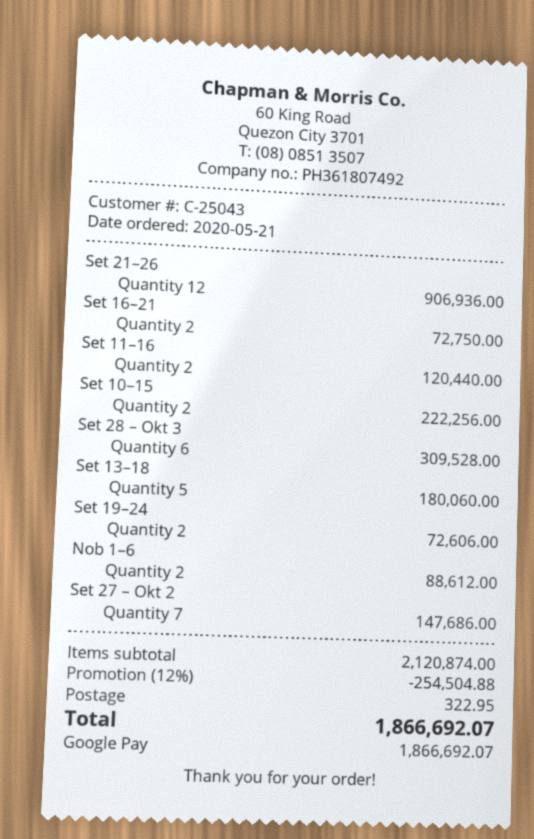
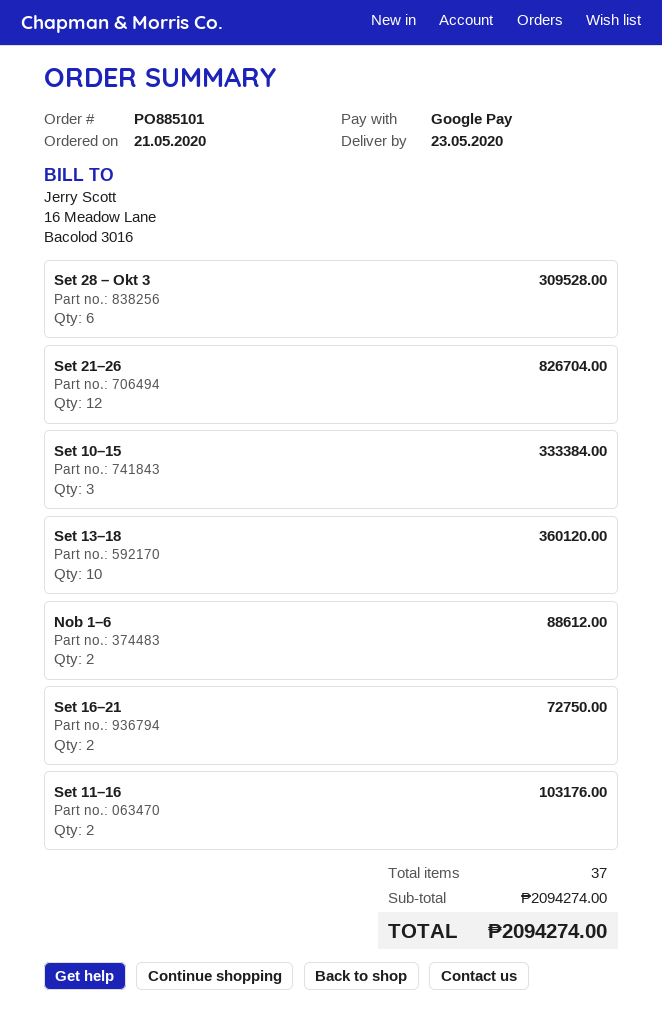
Set 21–26: 12 for 906936.00 -> 12 for 826704.00
Set 11–16: 2 for 120440.00 -> 2 for 103176.00
Set 10–15: 2 for 222256.00 -> 3 for 333384.00
Set 13–18: 5 for 180060.00 -> 10 for 360120.00
Set 19–24: 2 for 72606.00 -> none
Set 27 – Okt 2: 7 for 147686.00 -> none
subtotal: 2120874.00 -> 2094274.00
discount: 12% = 254504.88 -> none
shipping: 322.95 -> none
total: 1866692.07 -> 2094274.00

